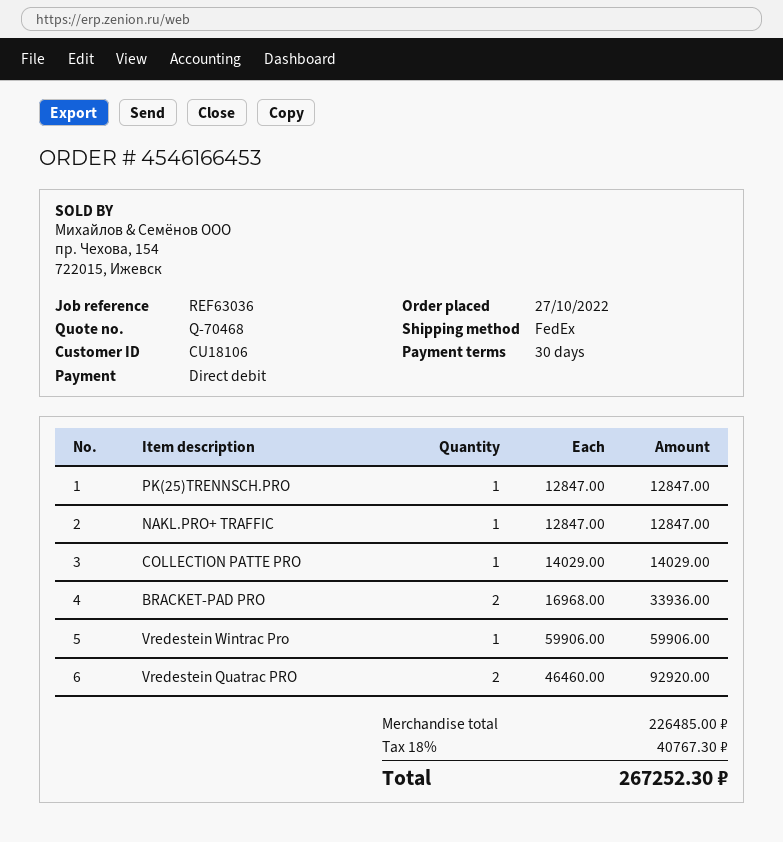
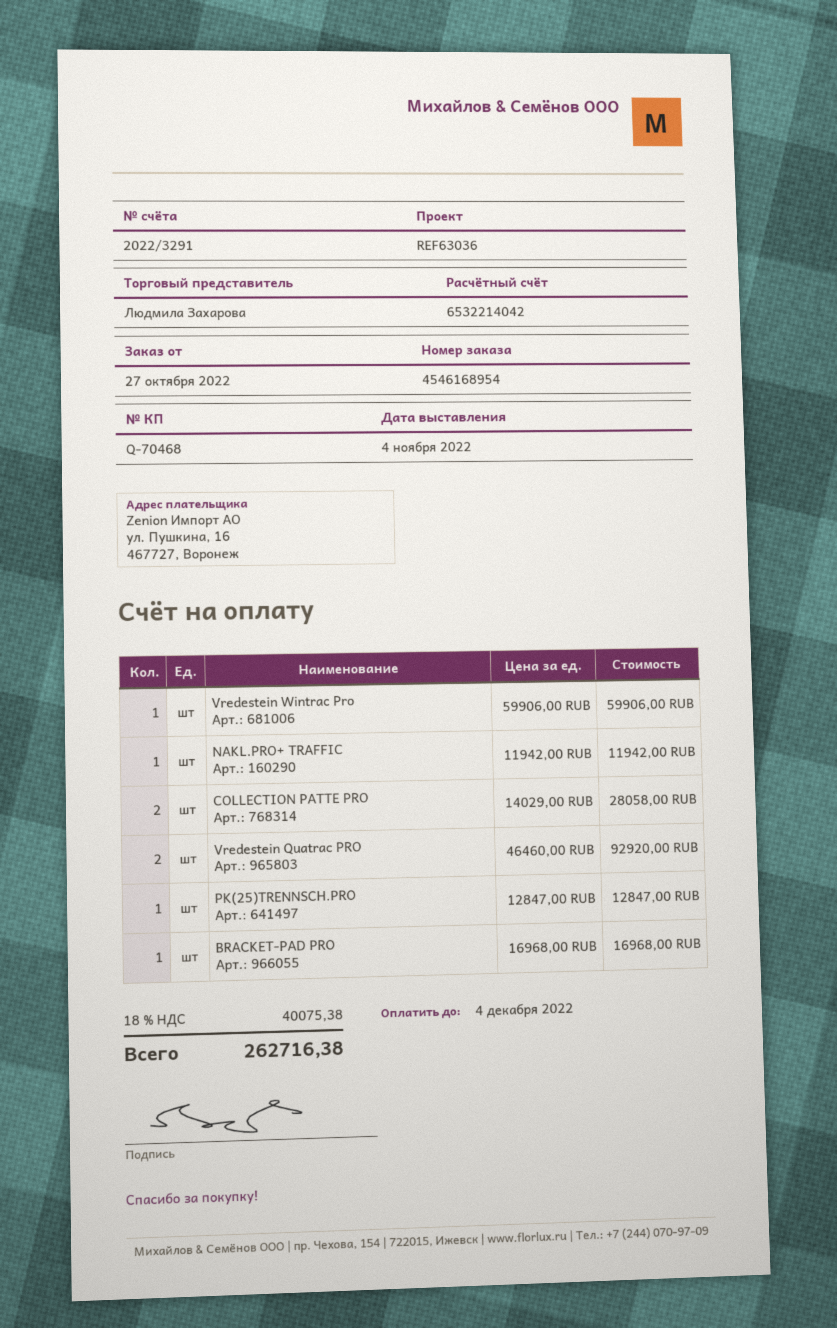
order number: 4546166453 -> 4546168954
NAKL.PRO+ TRAFFIC: 1 x 12847.00 = 12847.00 -> 1 x 11942.00 = 11942.00
COLLECTION PATTE PRO: 1 x 14029.00 = 14029.00 -> 2 x 14029.00 = 28058.00
BRACKET-PAD PRO: 2 x 16968.00 = 33936.00 -> 1 x 16968.00 = 16968.00
tax: 18% = 40767.30 -> 18% = 40075.38
total: 267252.30 -> 262716.38

